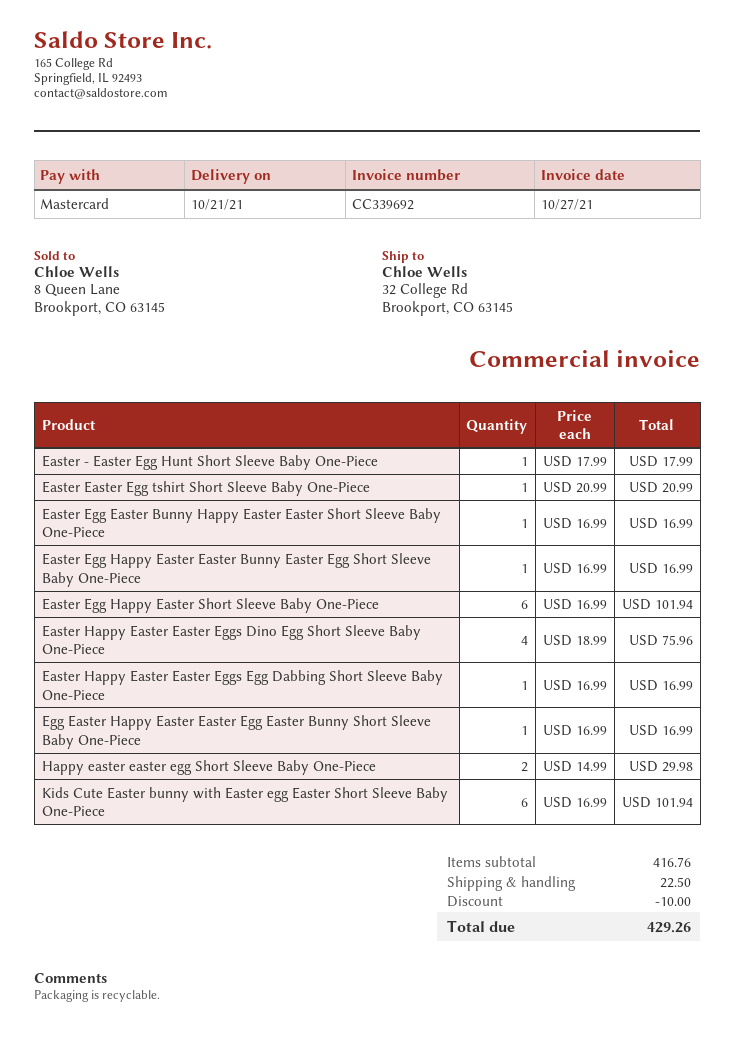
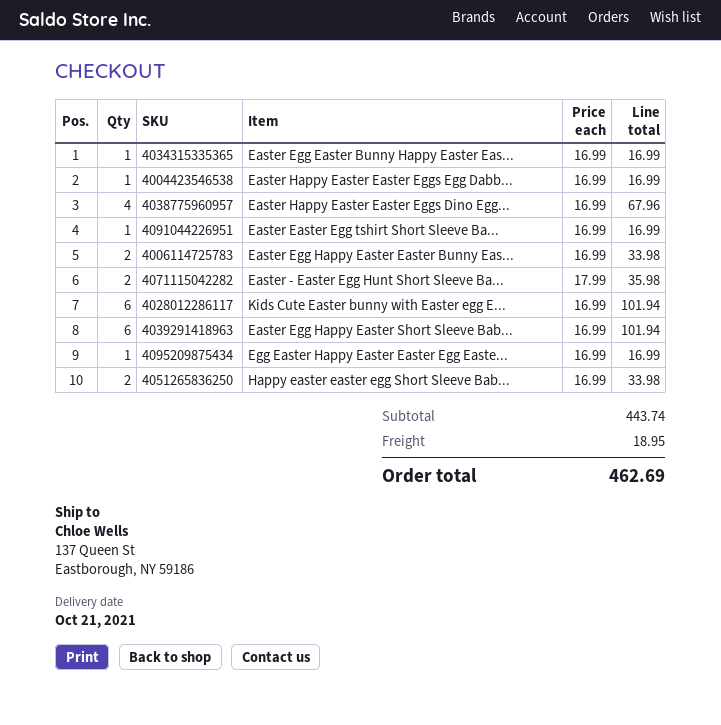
ship to: 32 College Rd, Brookport, CO 63145 -> 137 Queen St, Eastborough, NY 59186
Easter - Easter Egg Hunt Short Sleeve Baby One-Piece: 1 x 17.99 = 17.99 -> 2 x 17.99 = 35.98
Easter Easter Egg tshirt Short Sleeve Baby One-Piece: 1 x 20.99 = 20.99 -> 1 x 16.99 = 16.99
Easter Egg Happy Easter Easter Bunny Easter Egg Short Sleeve Baby One-Piece: 1 x 16.99 = 16.99 -> 2 x 16.99 = 33.98
Easter Happy Easter Easter Eggs Dino Egg Short Sleeve Baby One-Piece: 4 x 18.99 = 75.96 -> 4 x 16.99 = 67.96
Happy easter easter egg Short Sleeve Baby One-Piece: 2 x 14.99 = 29.98 -> 2 x 16.99 = 33.98
subtotal: 416.76 -> 443.74
discount: 10.00 -> none
shipping: 22.50 -> 18.95
total: 429.26 -> 462.69

